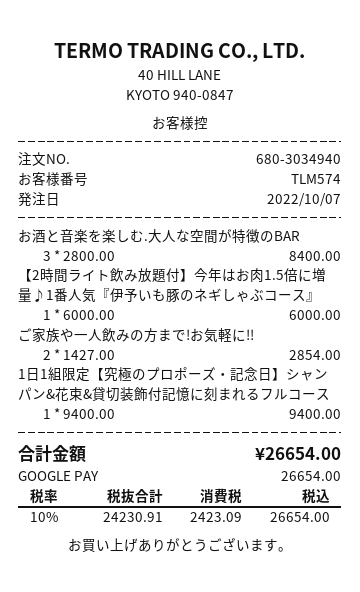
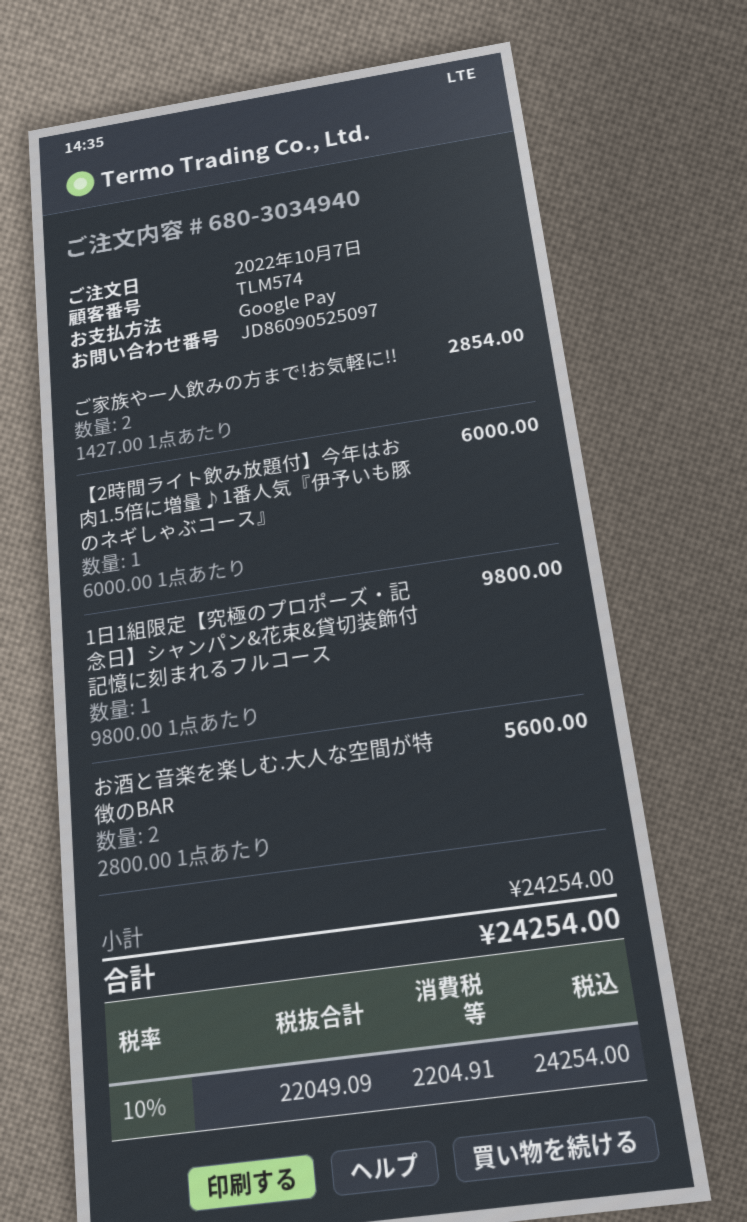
お酒と音楽を楽しむ.大人な空間が特徴のBAR: 3 x 2800.00 = 8400.00 -> 2 x 2800.00 = 5600.00
1日1組限定【究極のプロポーズ・記念日】シャンパン&花束&貸切装飾付記憶に刻まれるフルコース: 1 x 9400.00 = 9400.00 -> 1 x 9800.00 = 9800.00
net: 24230.91 -> 22049.09
tax: 10% = 2423.09 -> 10% = 2204.91
total: 26654.00 -> 24254.00

